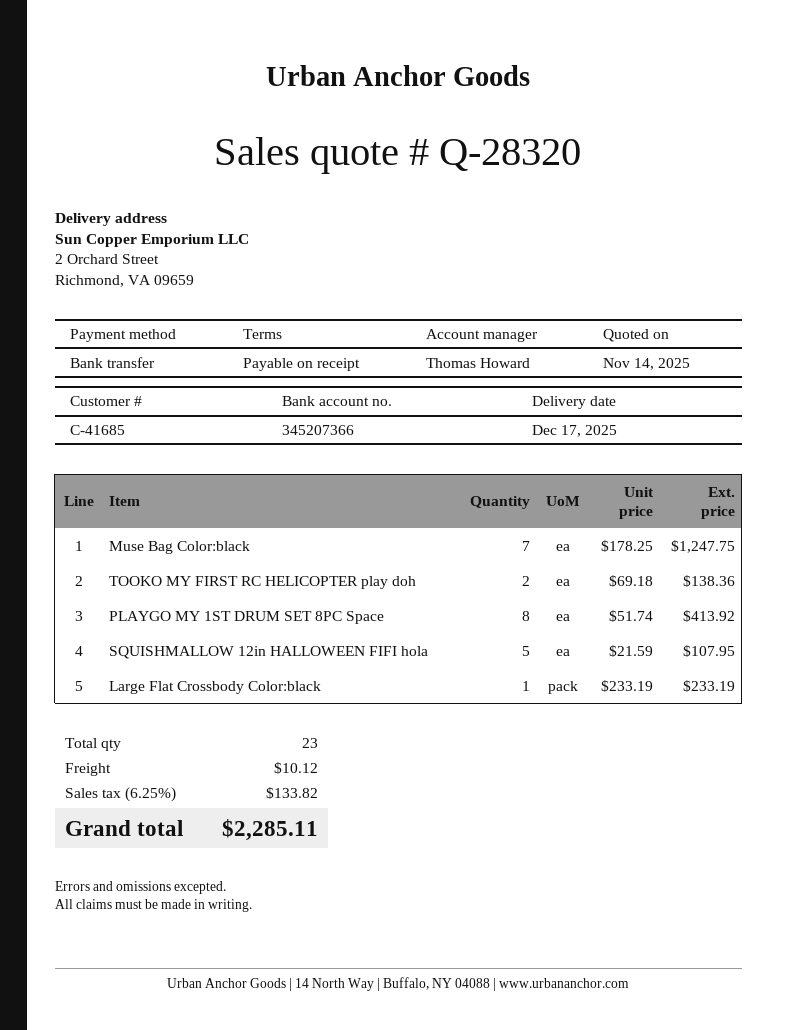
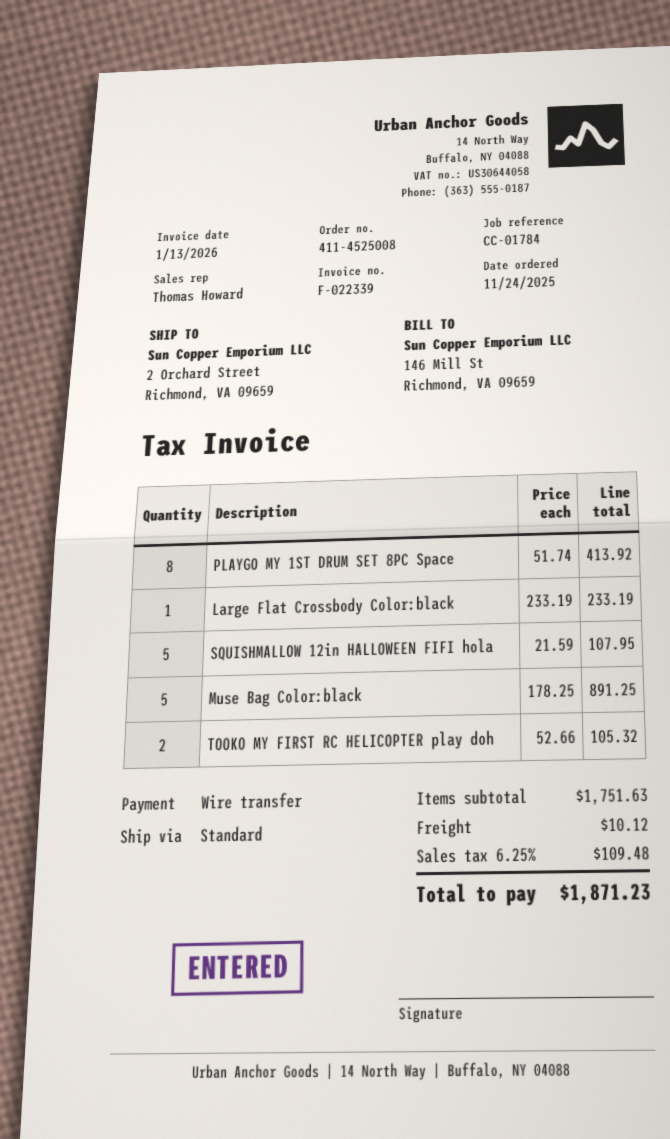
Muse Bag Color:black: 7 x 178.25 = 1247.75 -> 5 x 178.25 = 891.25
TOOKO MY FIRST RC HELICOPTER play doh: 2 x 69.18 = 138.36 -> 2 x 52.66 = 105.32
tax: 6.25% = 133.82 -> 6.25% = 109.48
total: 2285.11 -> 1871.23

